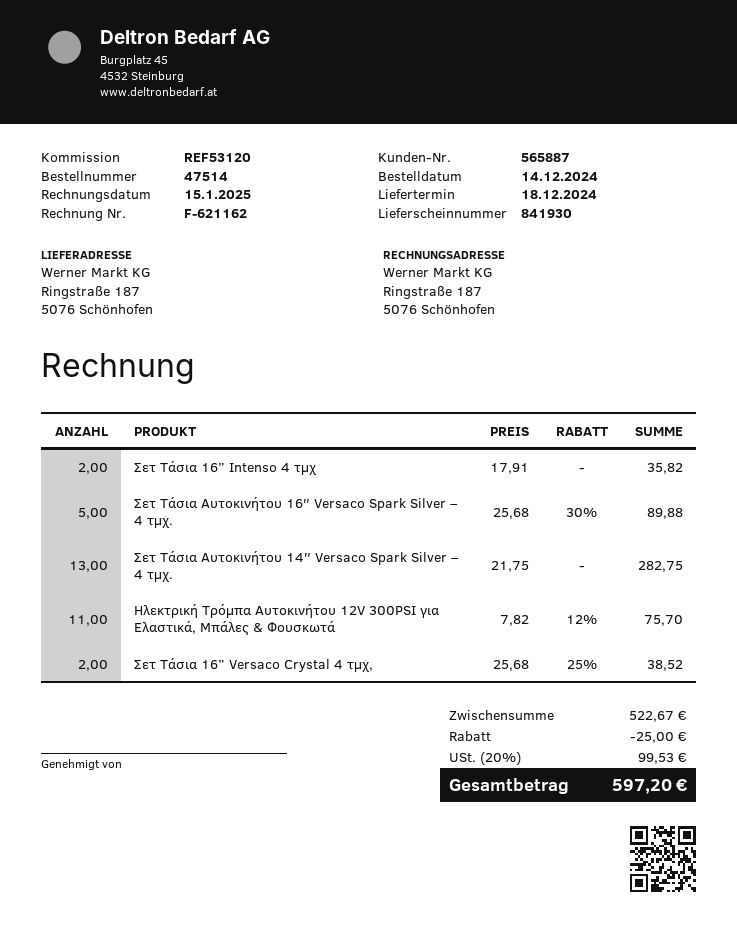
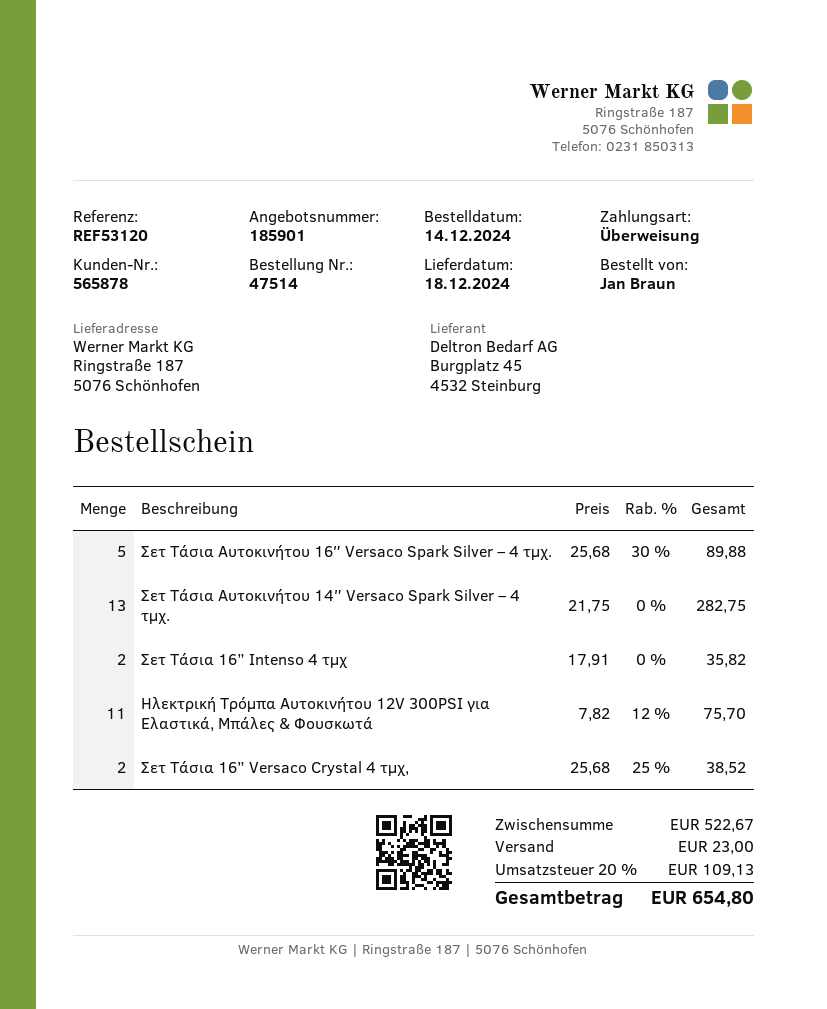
customer number: 565887 -> 565878
discount: 25.00 -> none
shipping: none -> 23.00
tax: 20% = 99.53 -> 20% = 109.13
total: 597.20 -> 654.80

